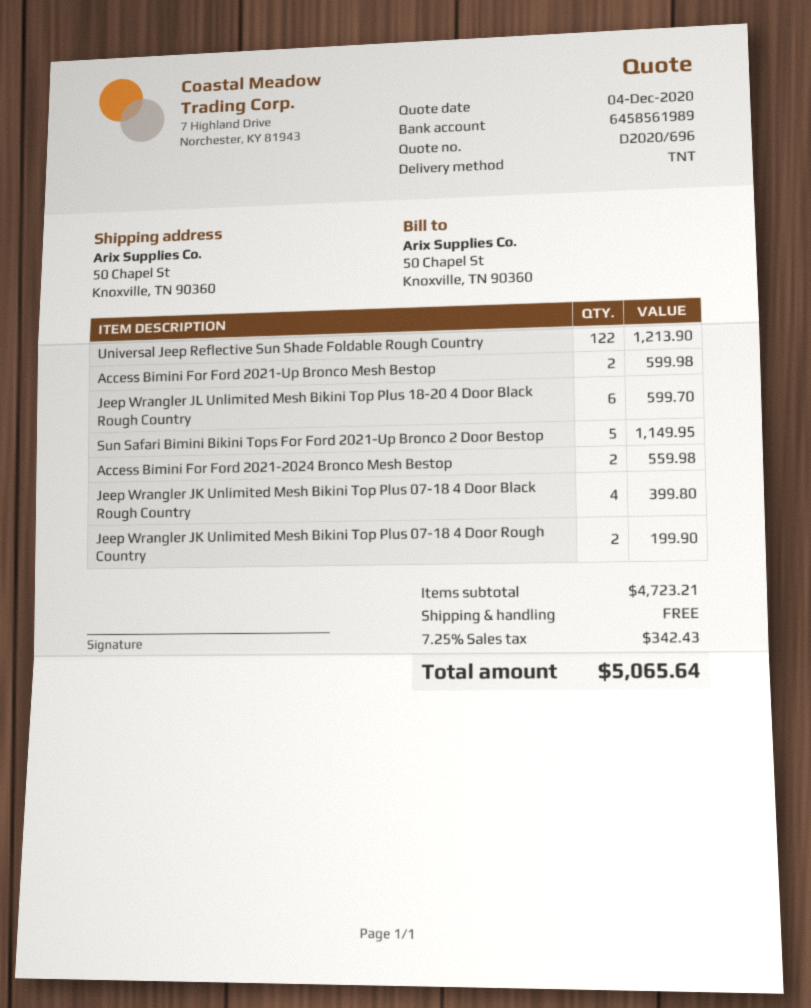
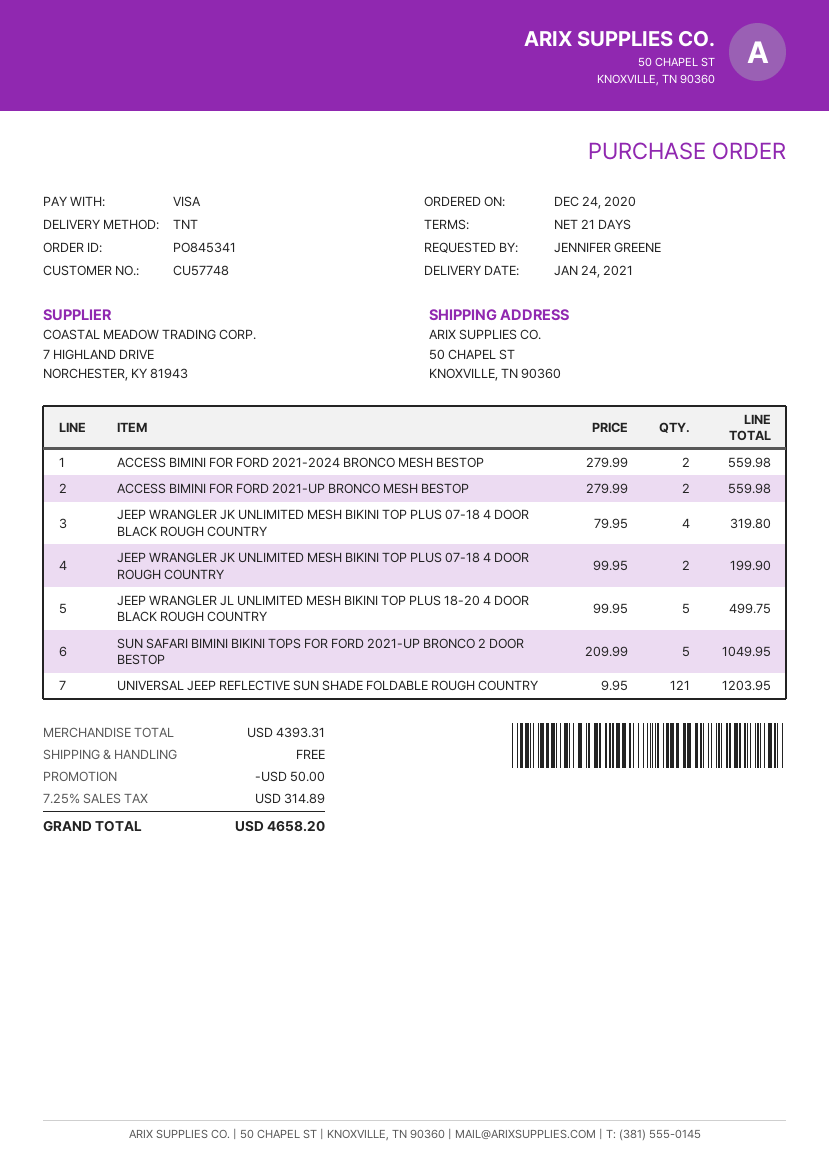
Universal Jeep Reflective Sun Shade Foldable Rough Country: 122 for 1213.90 -> 121 for 1203.95
Access Bimini For Ford 2021-Up Bronco Mesh Bestop: 2 for 599.98 -> 2 for 559.98
Jeep Wrangler JL Unlimited Mesh Bikini Top Plus 18-20 4 Door Black Rough Country: 6 for 599.70 -> 5 for 499.75
Sun Safari Bimini Bikini Tops For Ford 2021-Up Bronco 2 Door Bestop: 5 for 1149.95 -> 5 for 1049.95
Jeep Wrangler JK Unlimited Mesh Bikini Top Plus 07-18 4 Door Black Rough Country: 4 for 399.80 -> 4 for 319.80
subtotal: 4723.21 -> 4393.31
discount: none -> 50.00
tax: 7.25% = 342.43 -> 7.25% = 314.89
total: 5065.64 -> 4658.20

